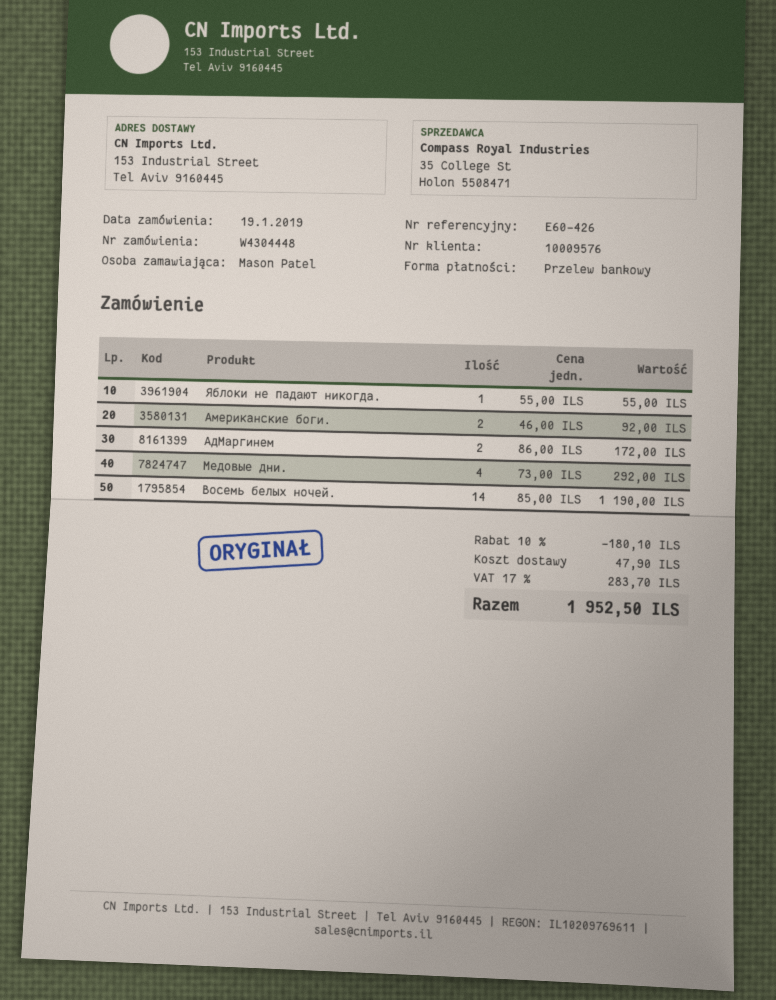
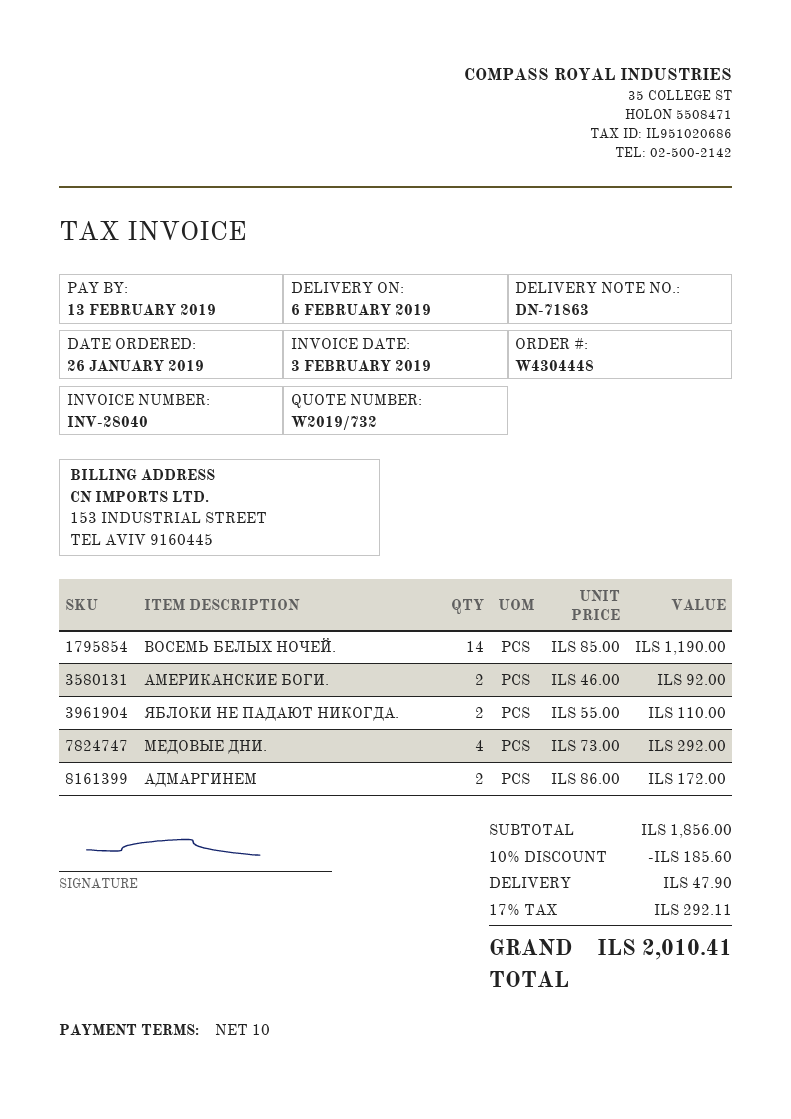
order date: 2019-01-19 -> 2019-01-26
Яблоки не падают никогда.: 1 x 55.00 = 55.00 -> 2 x 55.00 = 110.00
discount: 10% = 180.10 -> 10% = 185.60
tax: 17% = 283.70 -> 17% = 292.11
total: 1952.50 -> 2010.41

